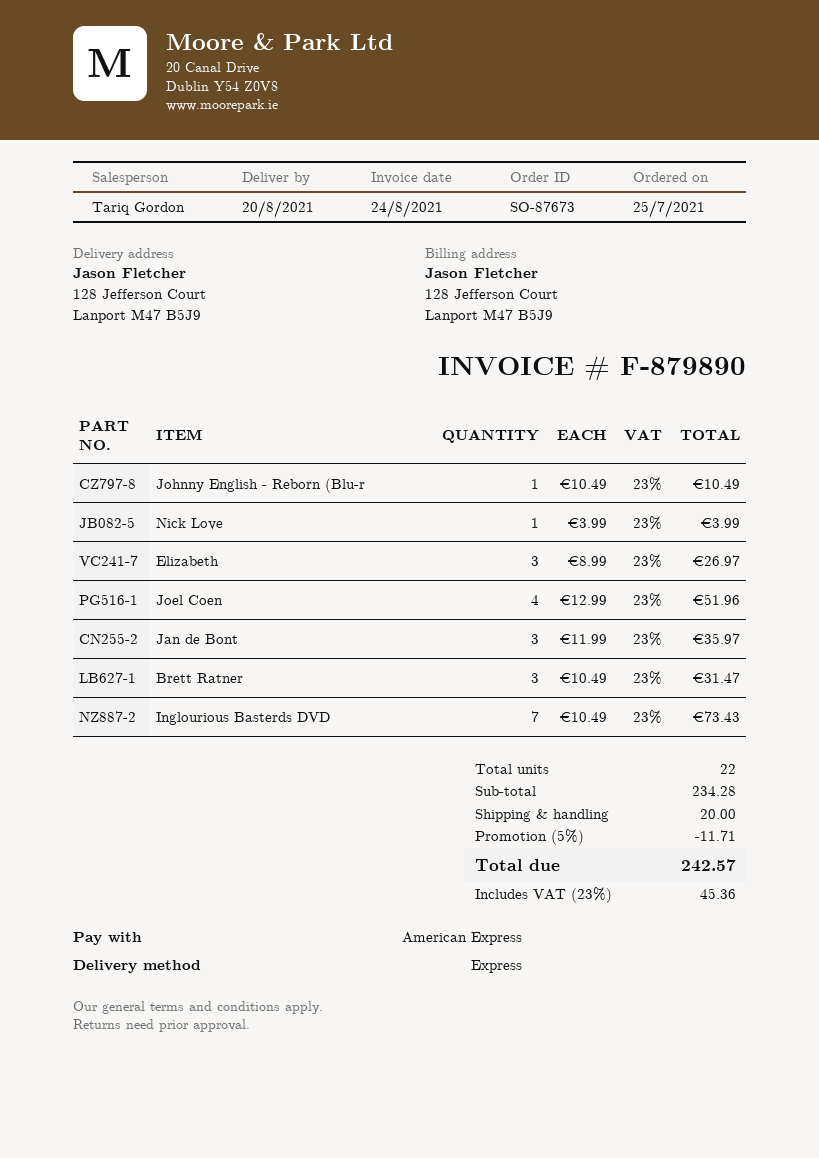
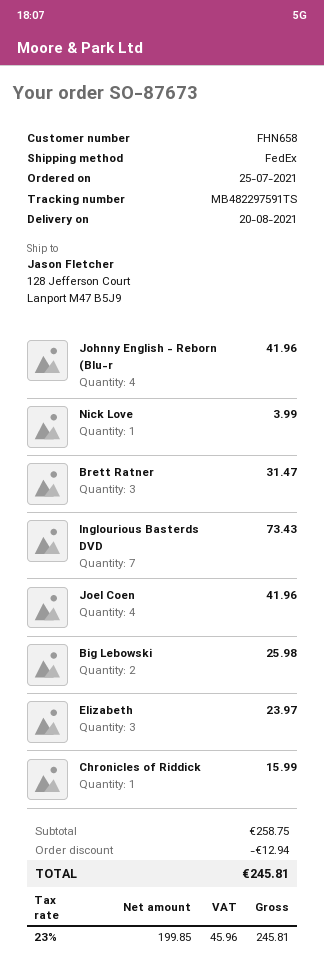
shipping method: express -> FedEx
Johnny English - Reborn (Blu-r: 1 for 10.49 -> 4 for 41.96
Elizabeth: 3 for 26.97 -> 3 for 23.97
Joel Coen: 4 for 51.96 -> 4 for 41.96
Jan de Bont: 3 for 35.97 -> none
Big Lebowski: none -> 2 for 25.98
Chronicles of Riddick: none -> 1 for 15.99
subtotal: 234.28 -> 258.75
discount: 11.71 -> 12.94
shipping: 20.00 -> none
tax: 23% = 45.36 -> 23% = 45.96
total: 242.57 -> 245.81

